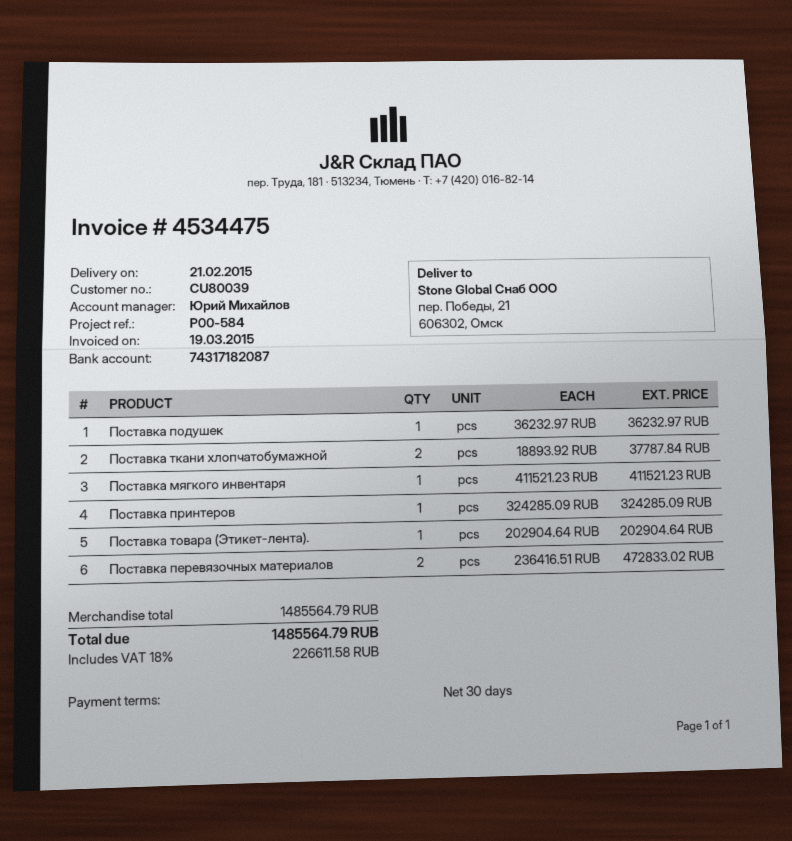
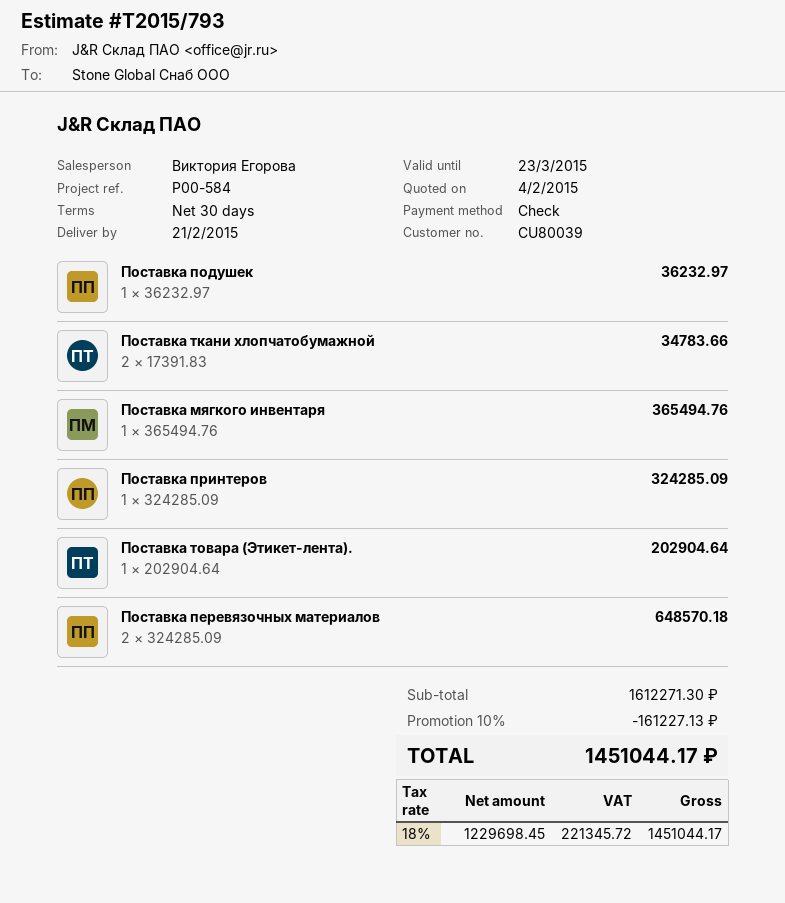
sales rep: Юрий Михайлов -> Виктория Егорова
Поставка ткани хлопчатобумажной: 2 x 18893.92 = 37787.84 -> 2 x 17391.83 = 34783.66
Поставка мягкого инвентаря: 1 x 411521.23 = 411521.23 -> 1 x 365494.76 = 365494.76
Поставка перевязочных материалов: 2 x 236416.51 = 472833.02 -> 2 x 324285.09 = 648570.18
subtotal: 1485564.79 -> 1612271.30
discount: none -> 10% = 161227.13
tax: 18% = 226611.58 -> 18% = 221345.72
total: 1485564.79 -> 1451044.17

